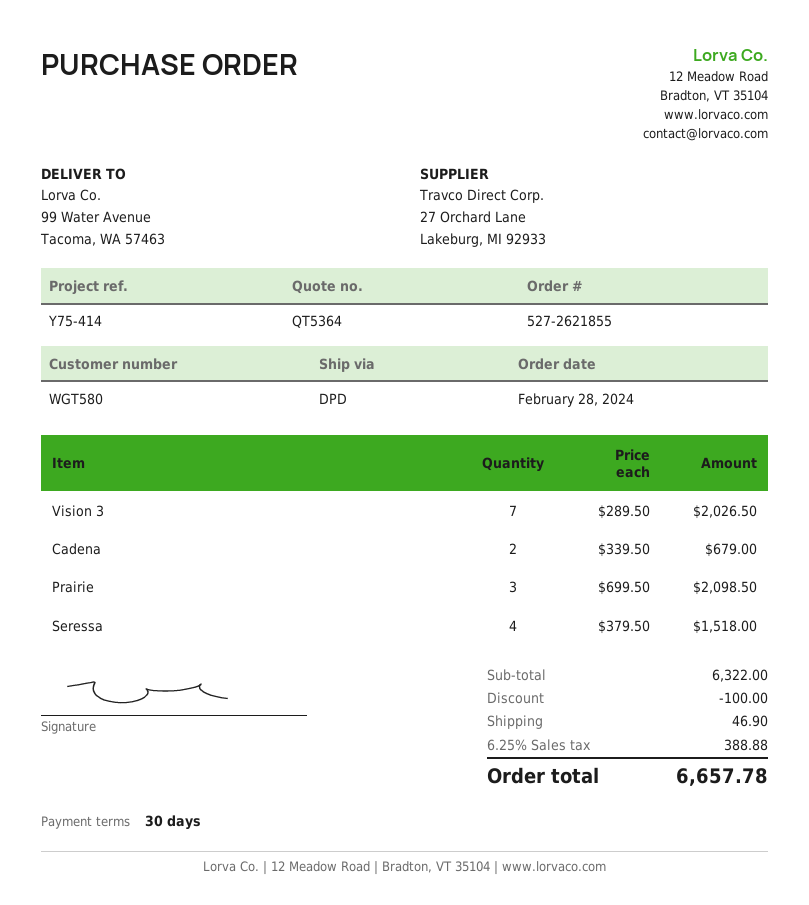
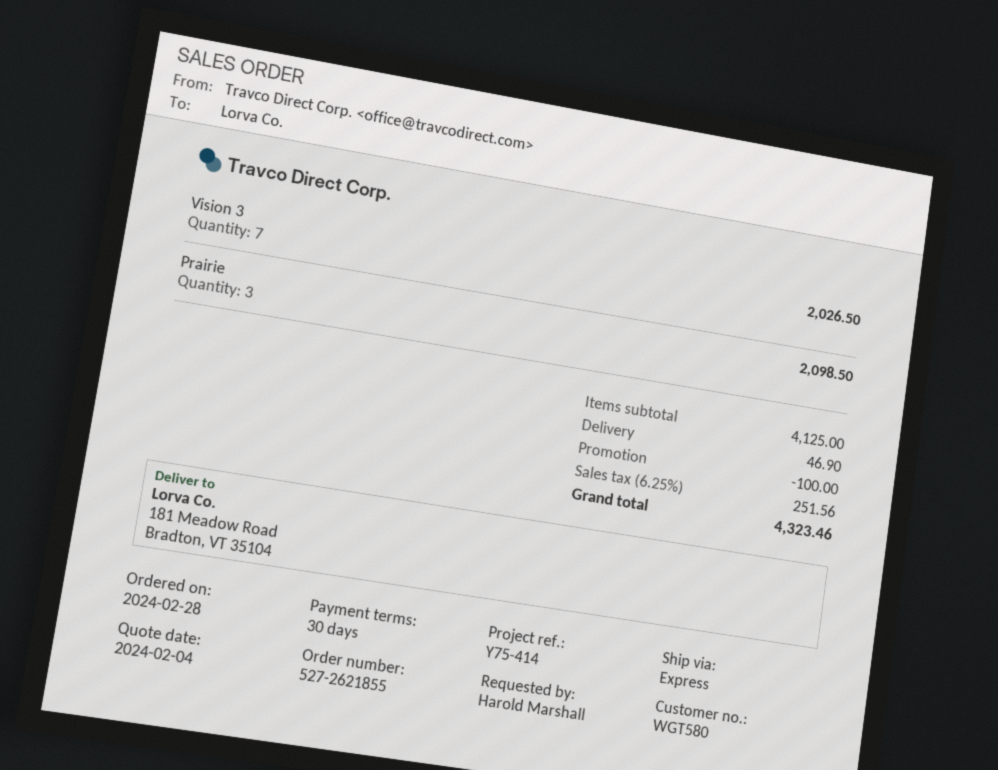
shipping method: DPD -> express
ship to: 99 Water Avenue, Tacoma, WA 57463 -> 181 Meadow Road, Bradton, VT 35104
Cadena: 2 for 679.00 -> none
Seressa: 4 for 1518.00 -> none
subtotal: 6322.00 -> 4125.00
tax: 6.25% = 388.88 -> 6.25% = 251.56
total: 6657.78 -> 4323.46

